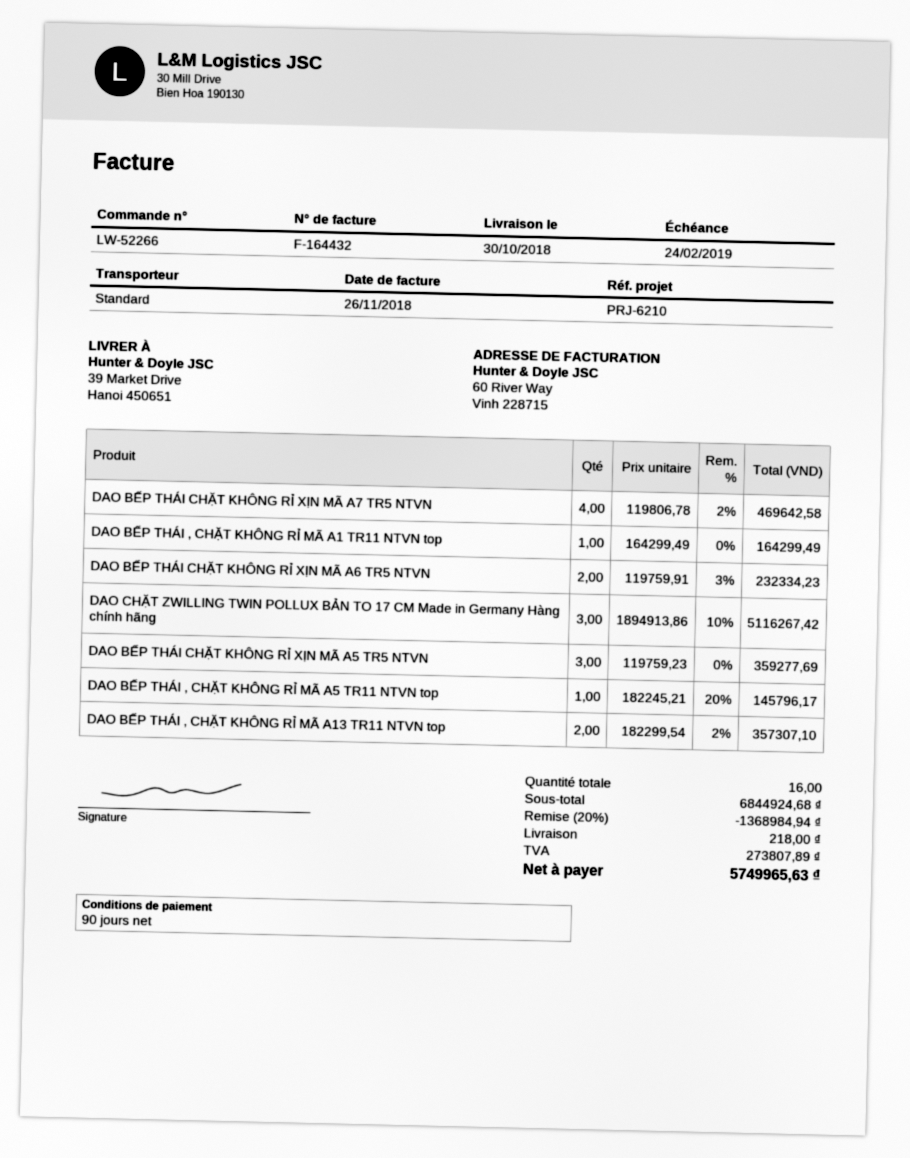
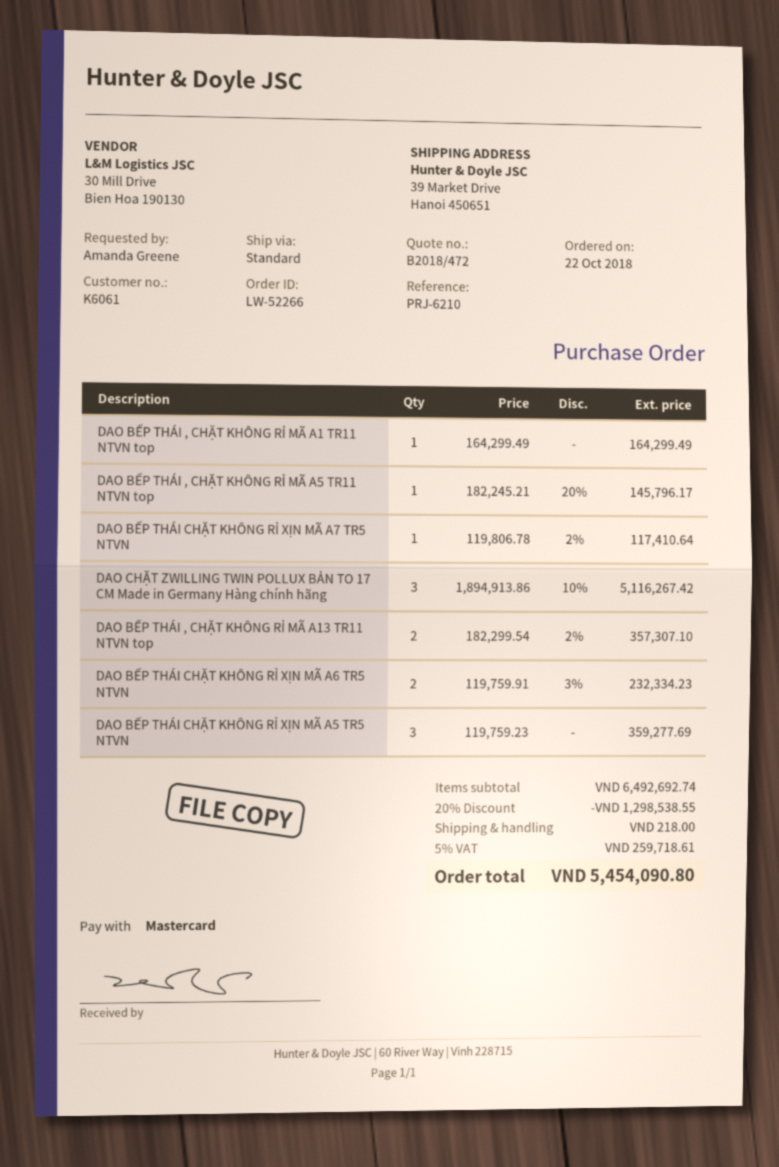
DAO BẾP THÁI CHẶT KHÔNG RỈ XỊN MÃ A7 TR5 NTVN: 4 x 119806.78 - 2% = 469642.58 -> 1 x 119806.78 - 2% = 117410.64
subtotal: 6844924.68 -> 6492692.74
discount: 20% = 1368984.94 -> 20% = 1298538.55
tax: 273807.89 -> 259718.61
total: 5749965.63 -> 5454090.80

